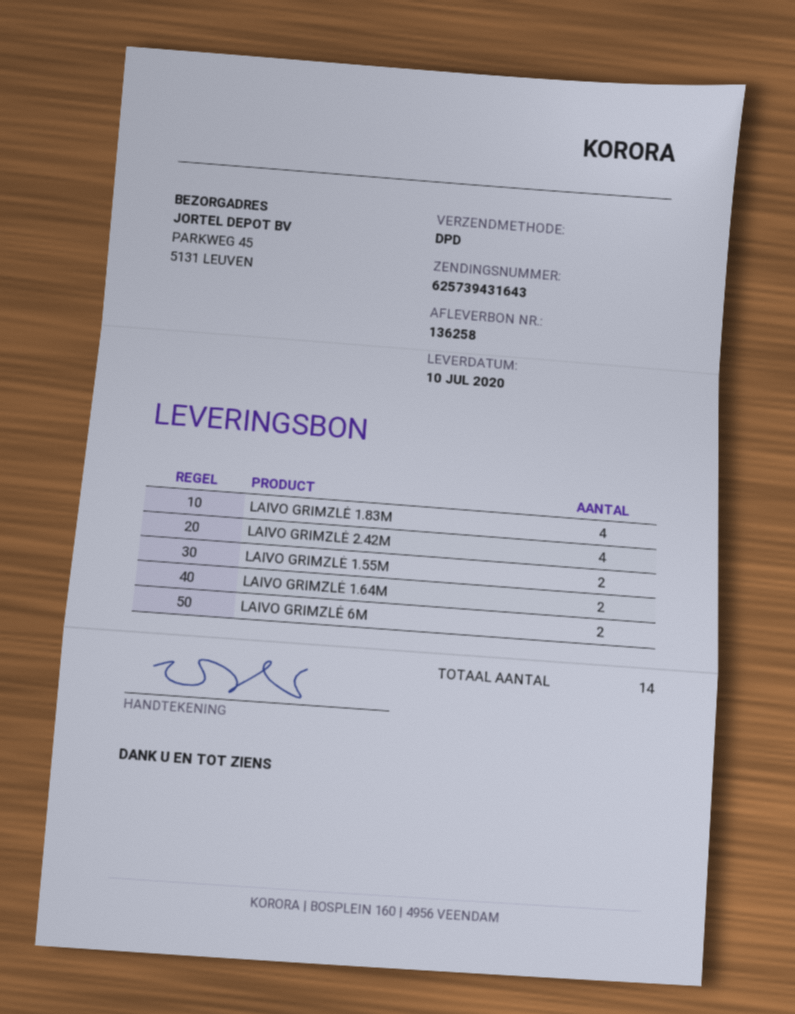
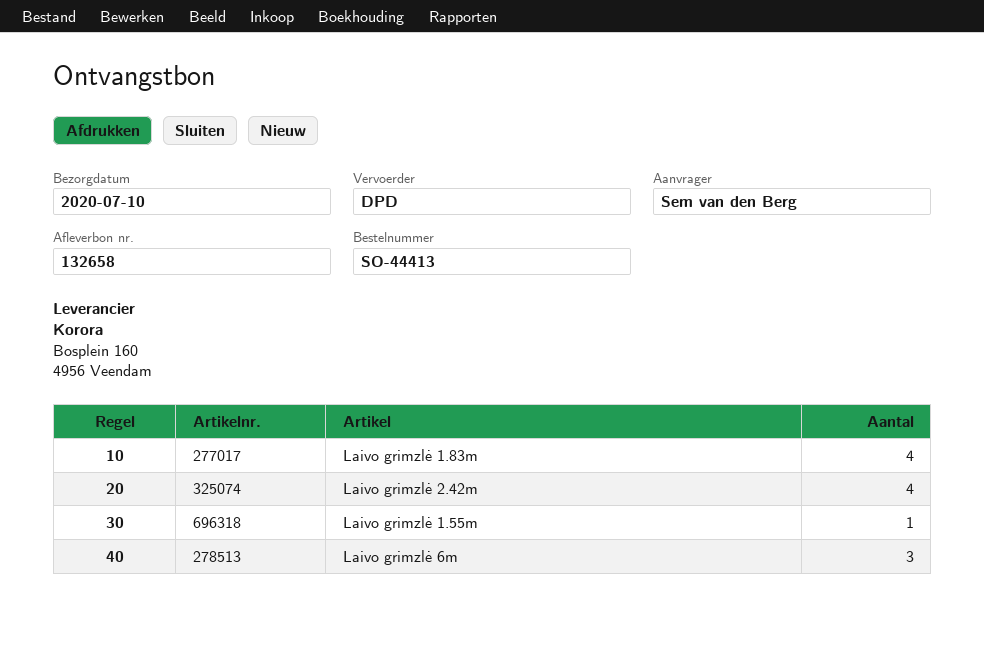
delivery note number: 136258 -> 132658
LAIVO GRIMZLĖ 1.55M: 2 -> 1
LAIVO GRIMZLĖ 1.64M: 2 -> none
LAIVO GRIMZLĖ 6M: 2 -> 3

